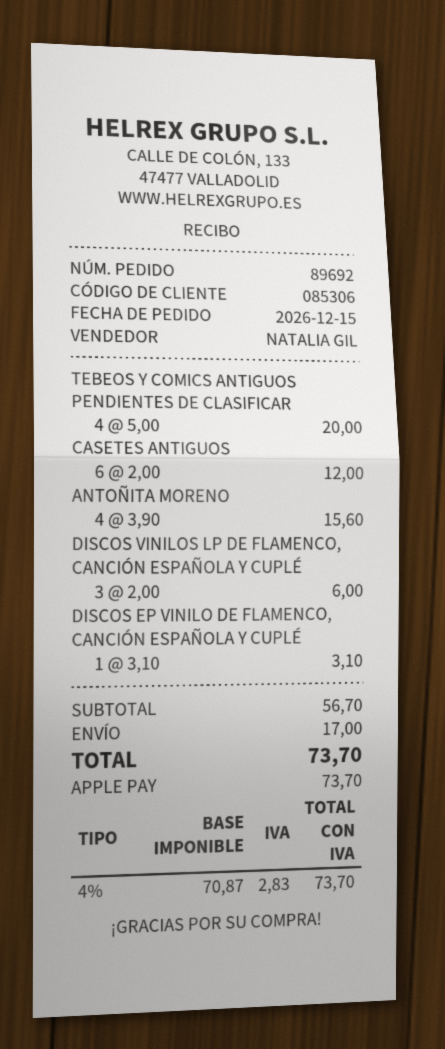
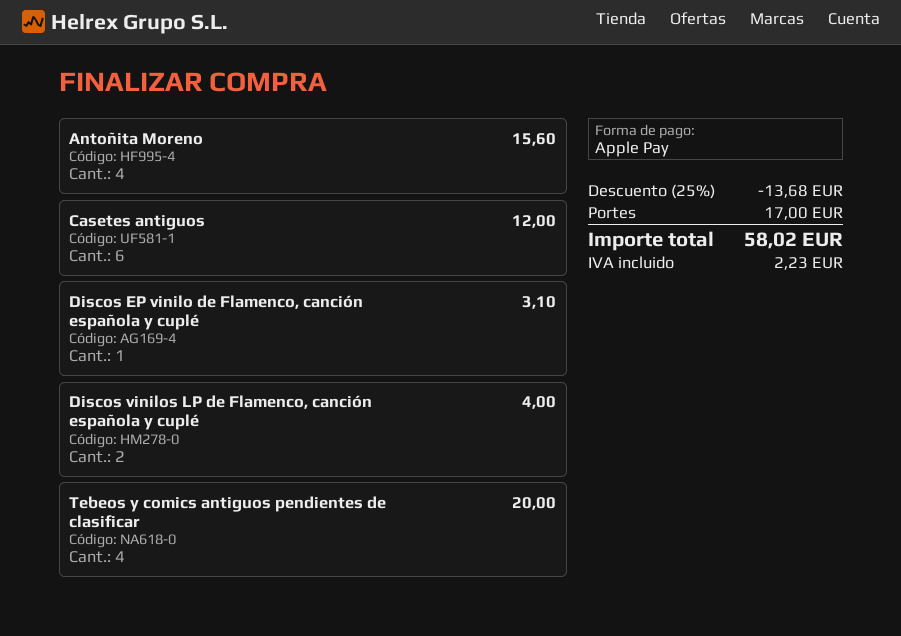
DISCOS VINILOS LP DE FLAMENCO, CANCIÓN ESPAÑOLA Y CUPLÉ: 3 for 6.00 -> 2 for 4.00
discount: none -> 25% = 13.68
tax: 2.83 -> 2.23
total: 73.70 -> 58.02

